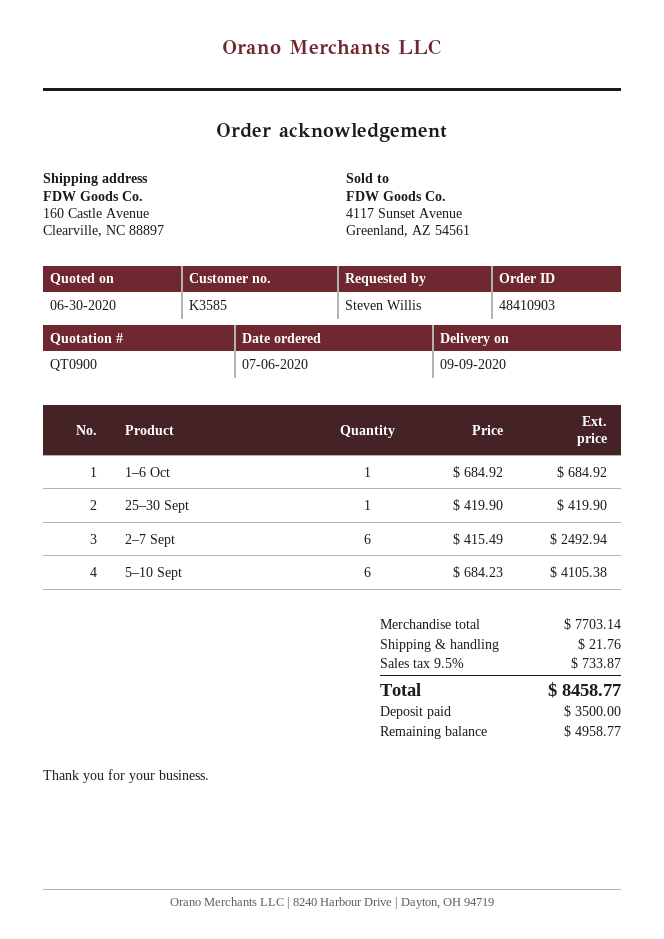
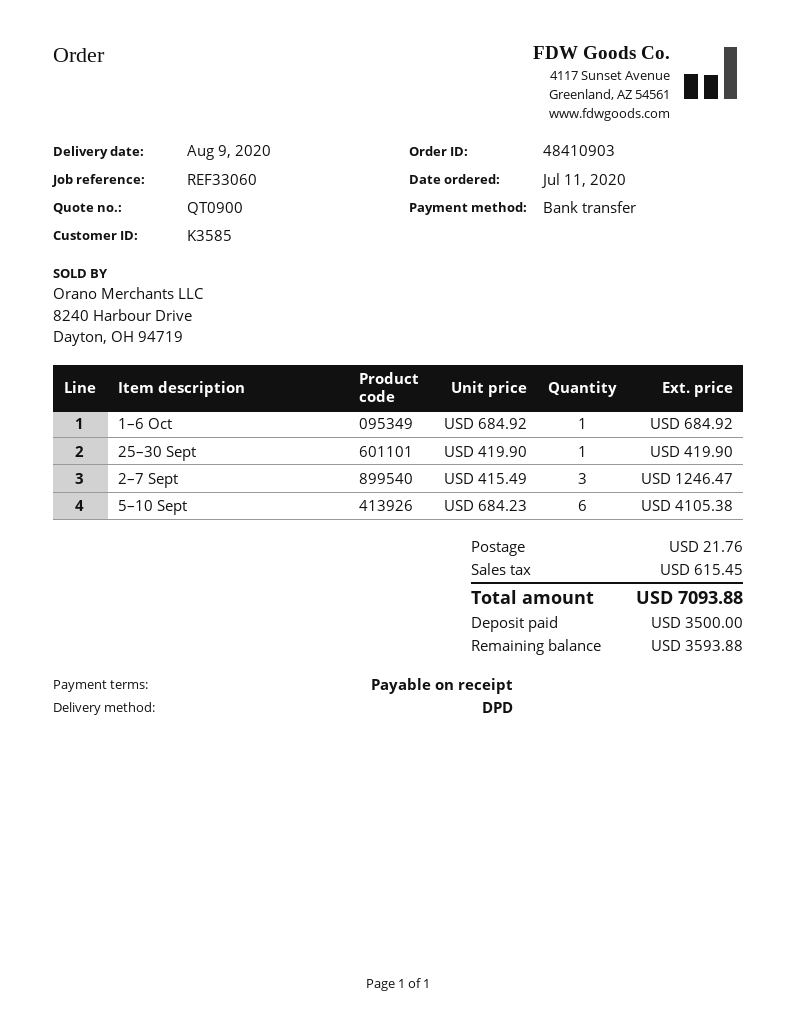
order date: 2020-07-06 -> 2020-07-11
delivery date: 2020-09-09 -> 2020-08-09
2–7 Sept: 6 x 415.49 = 2492.94 -> 3 x 415.49 = 1246.47
tax: 733.87 -> 615.45
total: 8458.77 -> 7093.88
balance: 4958.77 -> 3593.88

